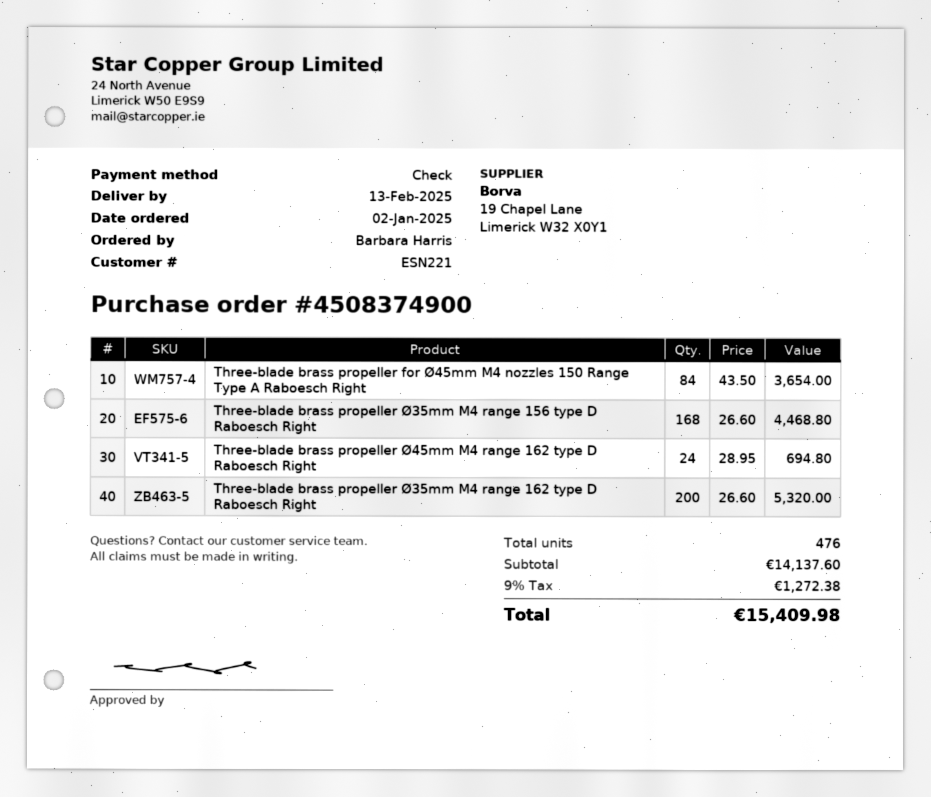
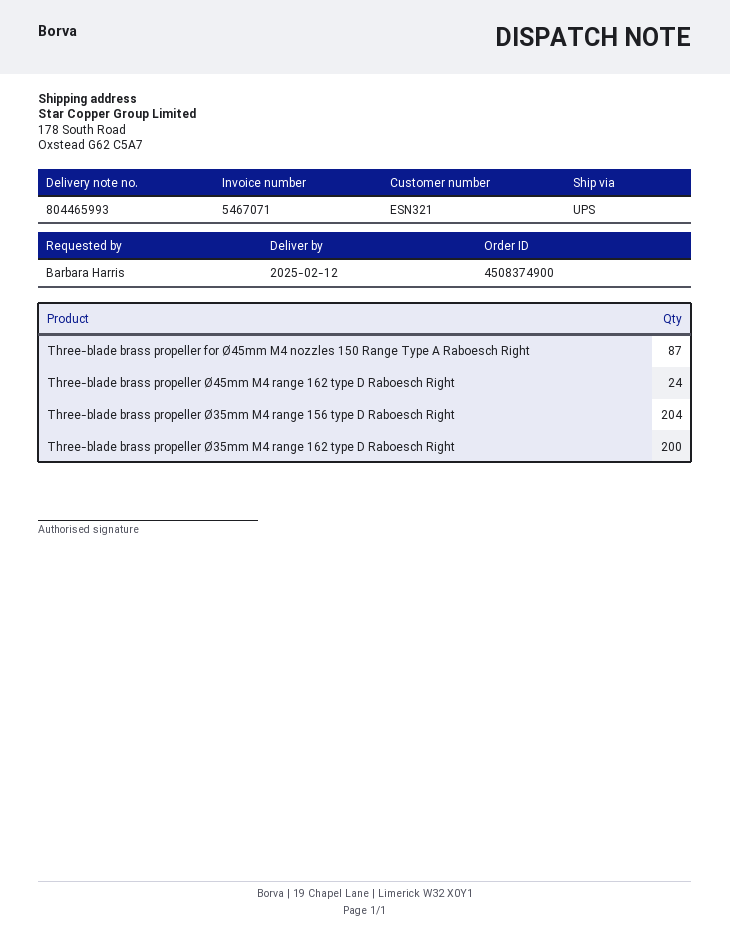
delivery date: 2025-02-13 -> 2025-02-12
customer number: ESN221 -> ESN321
Three-blade brass propeller for Ø45mm M4 nozzles 150 Range Type A Raboesch Right: 84 -> 87
Three-blade brass propeller Ø35mm M4 range 156 type D Raboesch Right: 168 -> 204

